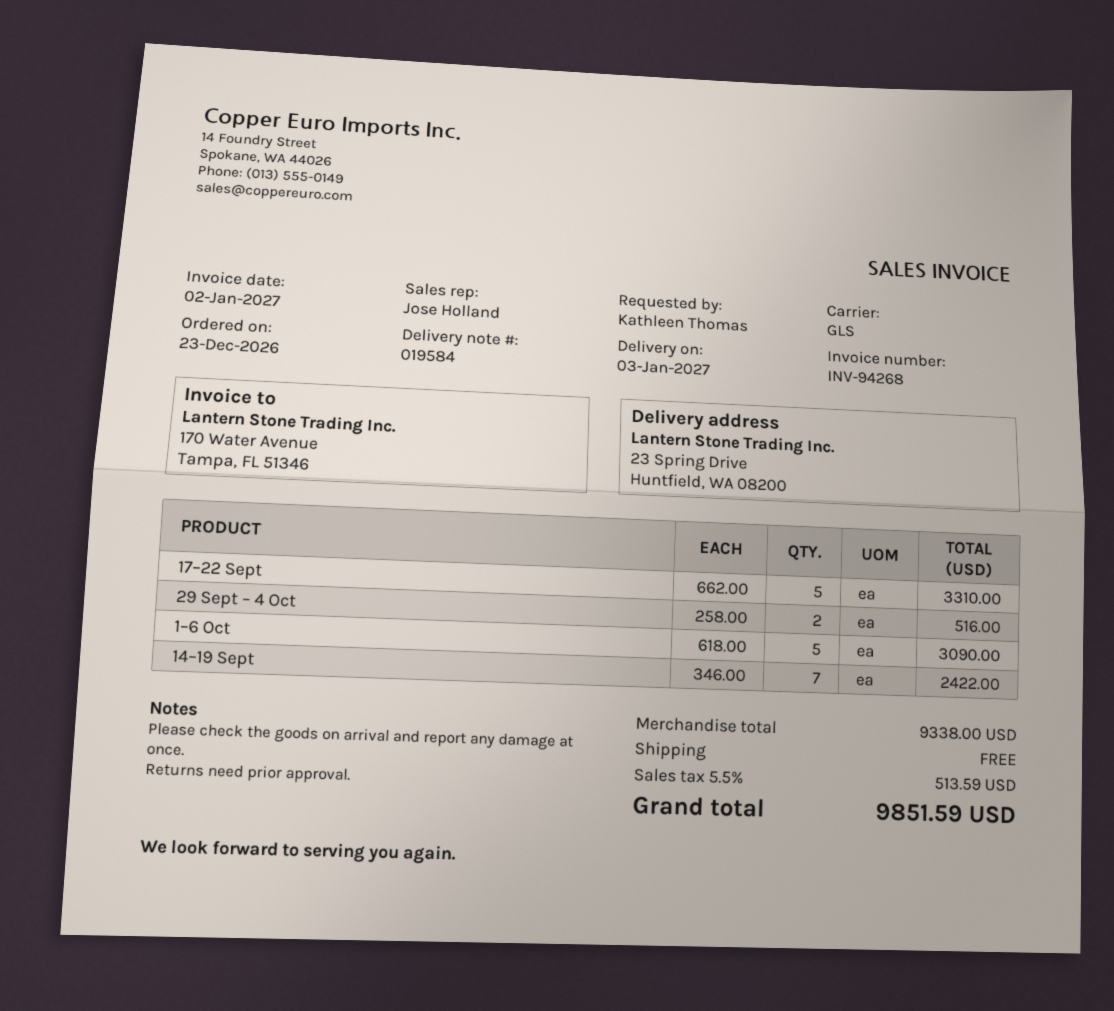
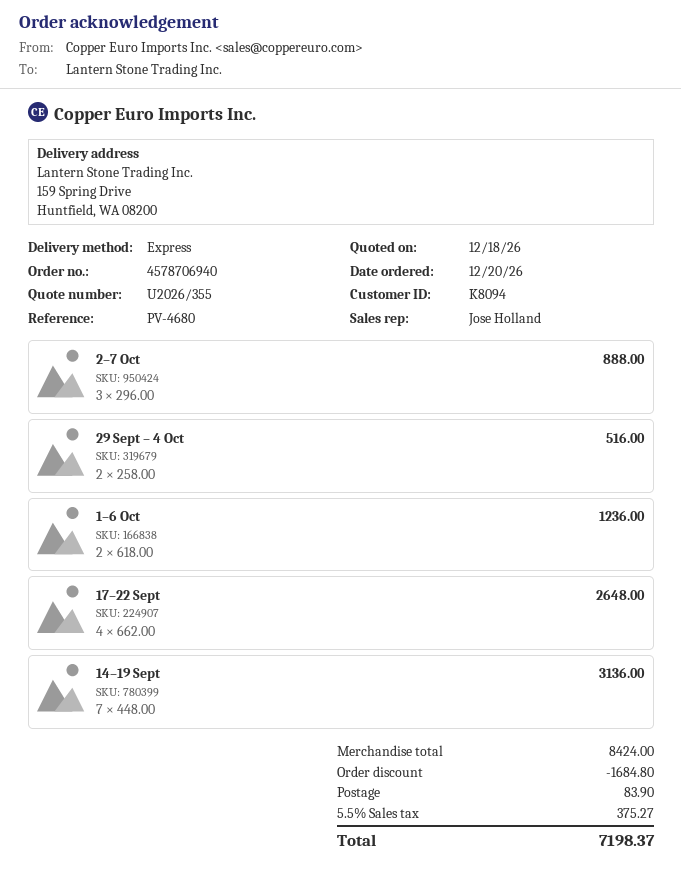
order date: 2026-12-23 -> 2026-12-20
shipping method: GLS -> express
ship to: 23 Spring Drive, Huntfield, WA 08200 -> 159 Spring Drive, Huntfield, WA 08200
17–22 Sept: 5 x 662.00 = 3310.00 -> 4 x 662.00 = 2648.00
1–6 Oct: 5 x 618.00 = 3090.00 -> 2 x 618.00 = 1236.00
14–19 Sept: 7 x 346.00 = 2422.00 -> 7 x 448.00 = 3136.00
2–7 Oct: none -> 3 x 296.00 = 888.00
subtotal: 9338.00 -> 8424.00
discount: none -> 1684.80
shipping: 0.00 -> 83.90
tax: 5.5% = 513.59 -> 5.5% = 375.27
total: 9851.59 -> 7198.37

